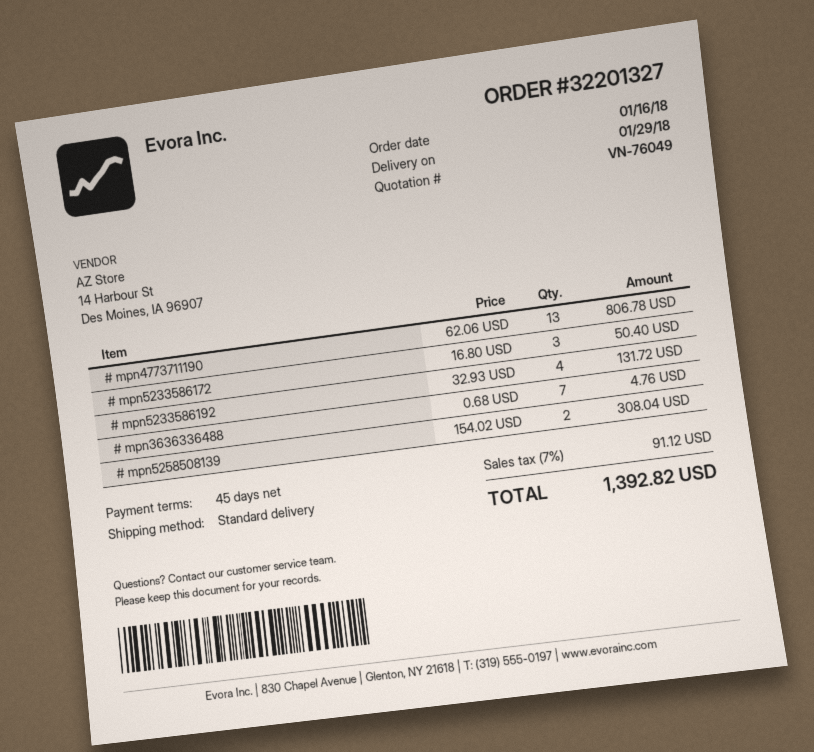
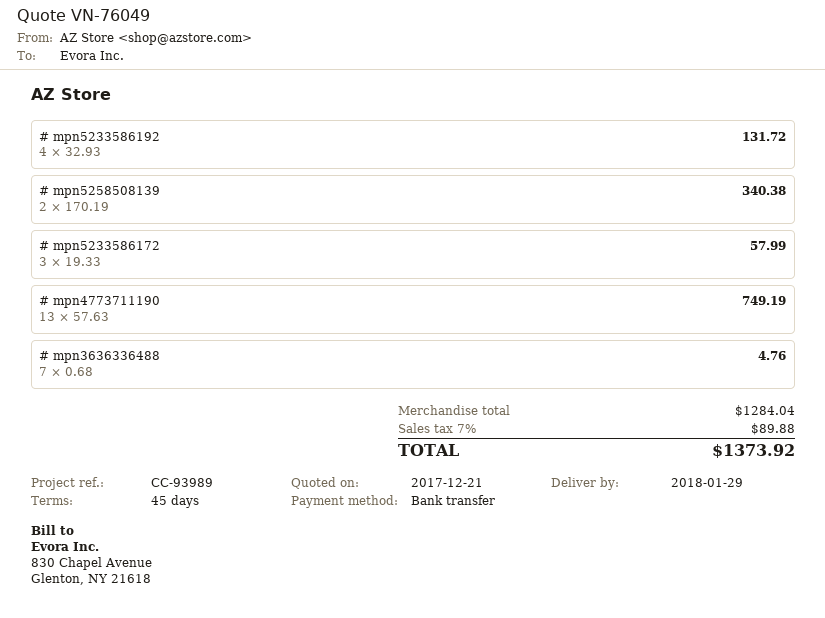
# mpn4773711190: 13 x 62.06 = 806.78 -> 13 x 57.63 = 749.19
# mpn5233586172: 3 x 16.80 = 50.40 -> 3 x 19.33 = 57.99
# mpn5258508139: 2 x 154.02 = 308.04 -> 2 x 170.19 = 340.38
tax: 7% = 91.12 -> 7% = 89.88
total: 1392.82 -> 1373.92

